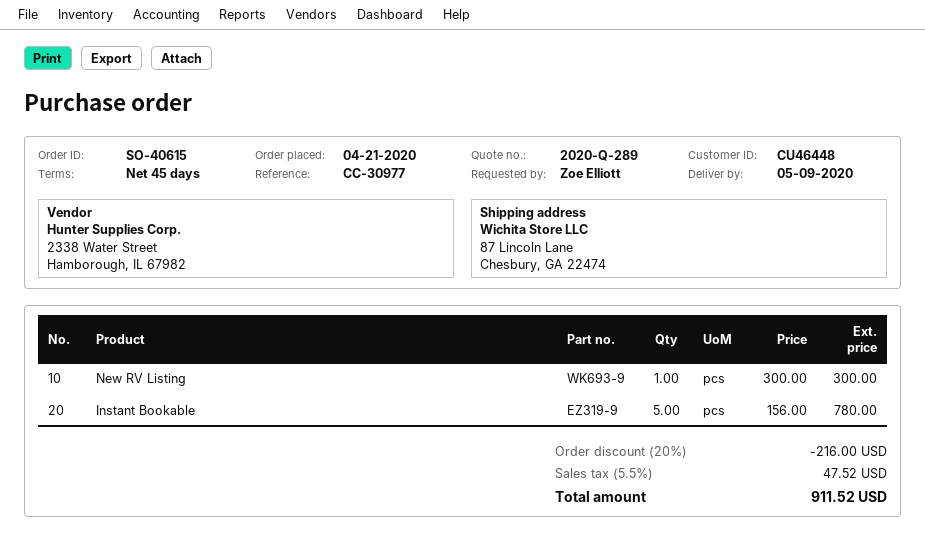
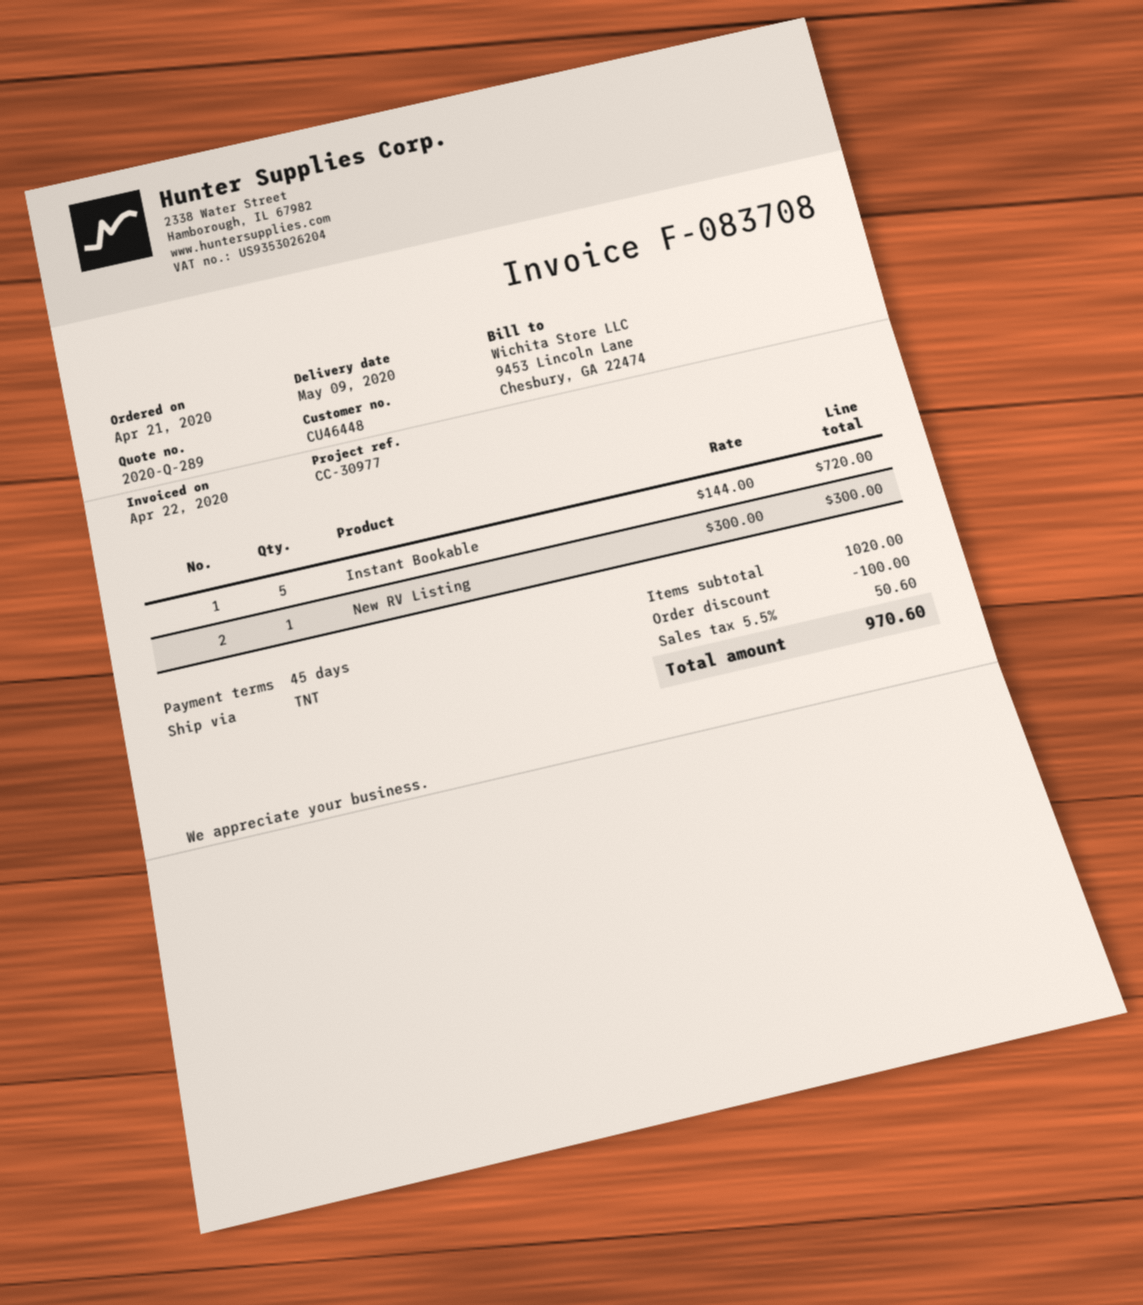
Instant Bookable: 5 x 156.00 = 780.00 -> 5 x 144.00 = 720.00
discount: 216.00 -> 100.00
tax: 5.5% = 47.52 -> 5.5% = 50.60
total: 911.52 -> 970.60

